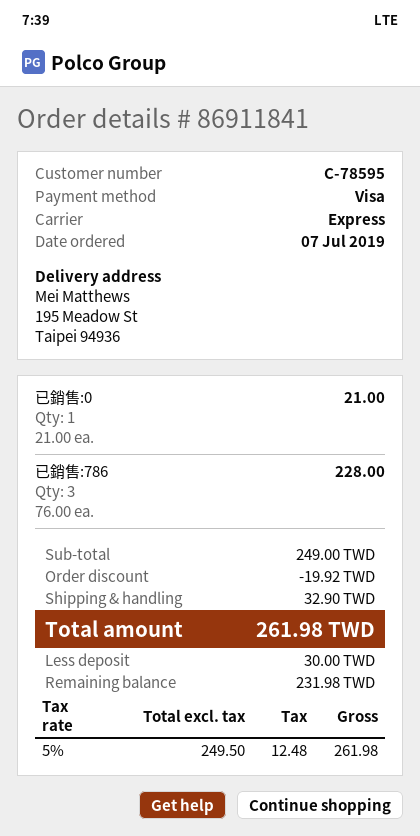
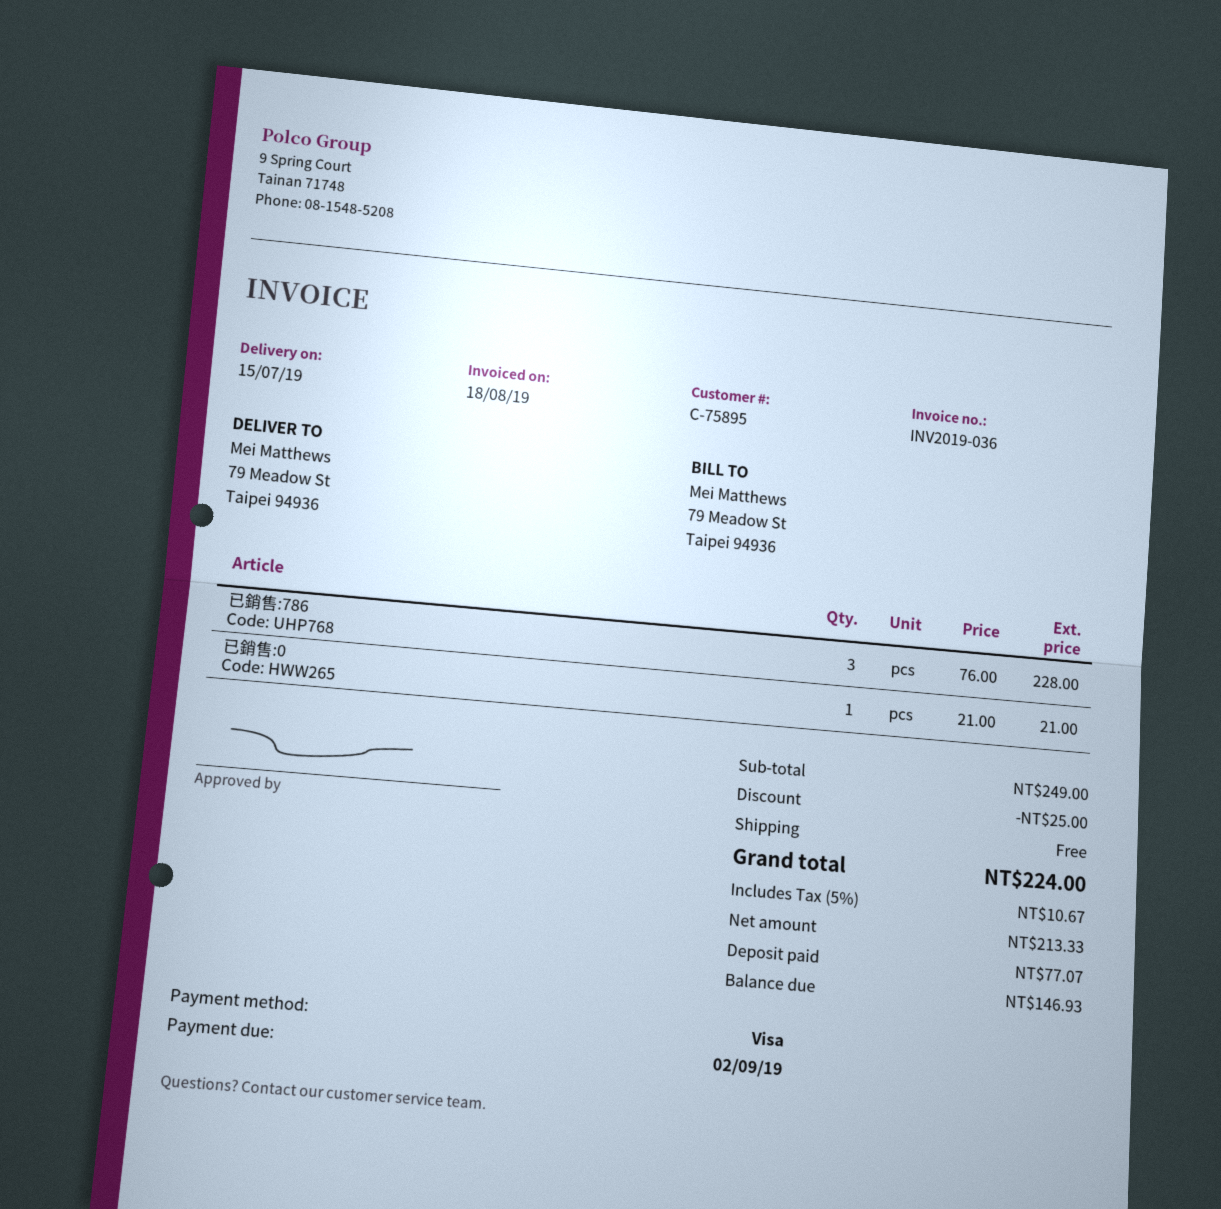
customer number: C-78595 -> C-75895
ship to: 195 Meadow St, Taipei 94936 -> 79 Meadow St, Taipei 94936
discount: 19.92 -> 25.00
shipping: 32.90 -> 0.00
net: 249.50 -> 213.33
tax: 5% = 12.48 -> 5% = 10.67
total: 261.98 -> 224.00
deposit: 30.00 -> 77.07
balance: 231.98 -> 146.93

